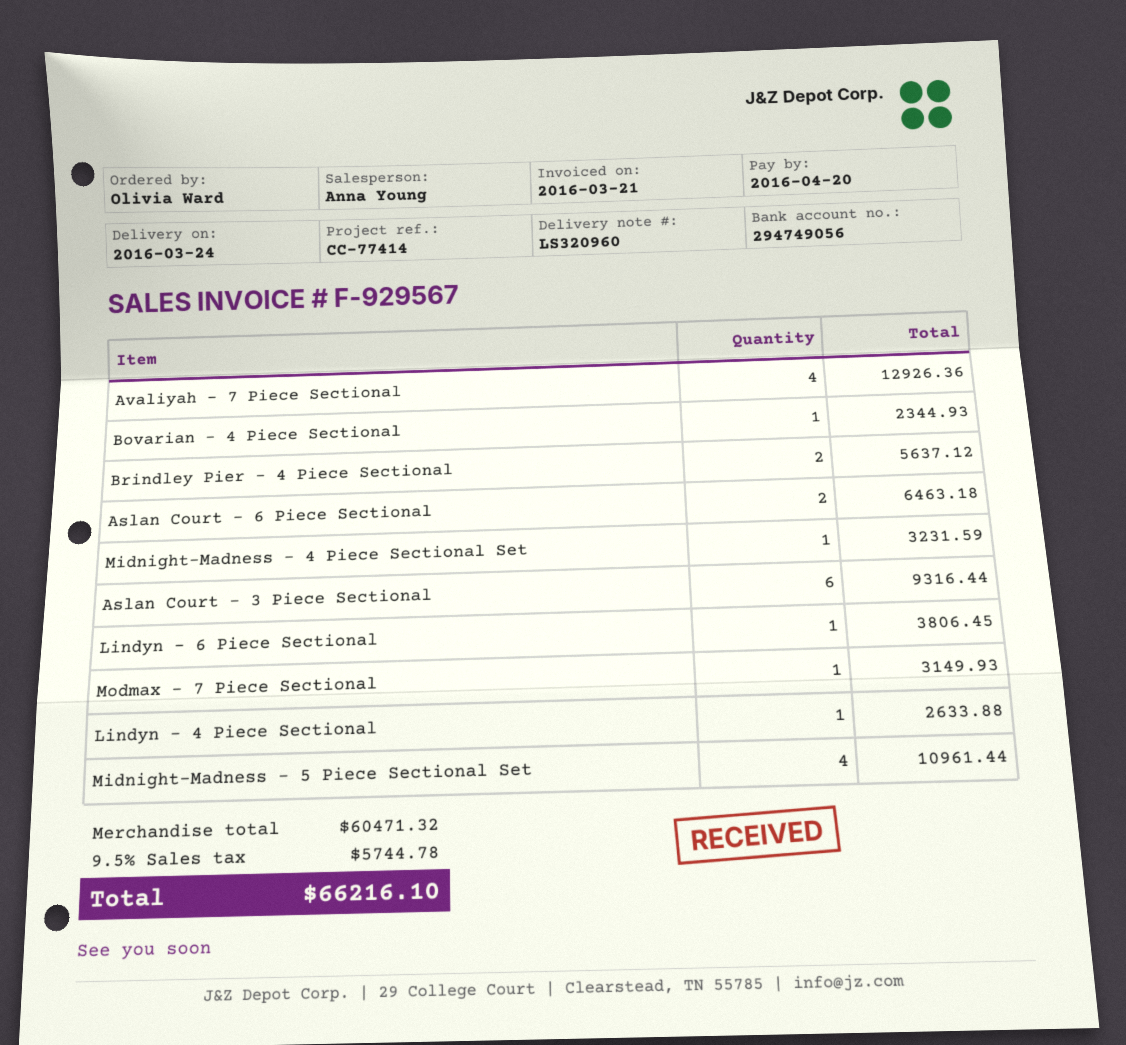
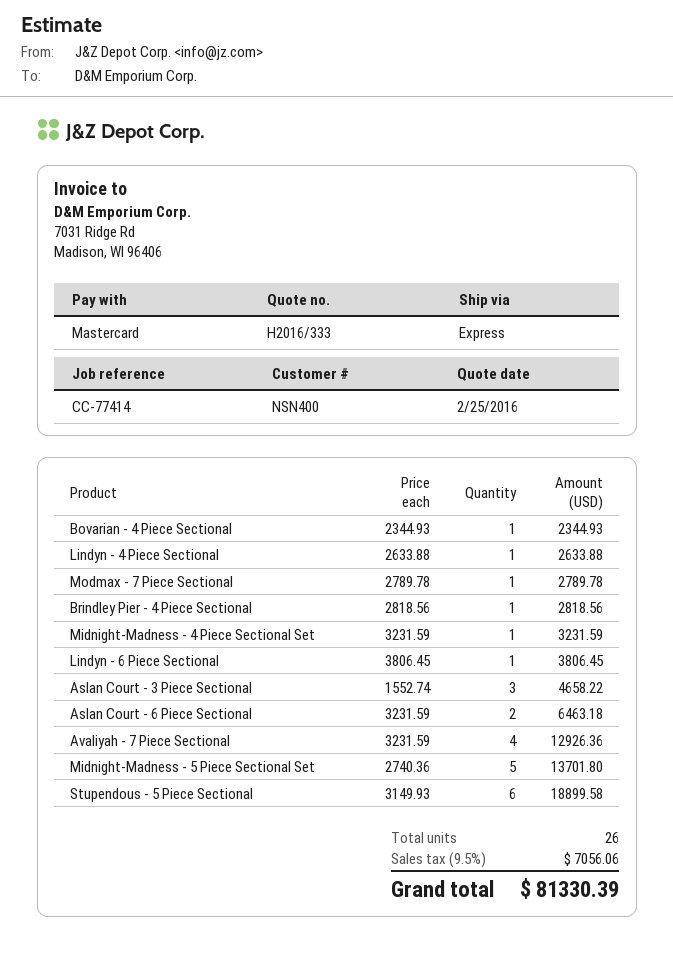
Brindley Pier - 4 Piece Sectional: 2 for 5637.12 -> 1 for 2818.56
Aslan Court - 3 Piece Sectional: 6 for 9316.44 -> 3 for 4658.22
Modmax - 7 Piece Sectional: 1 for 3149.93 -> 1 for 2789.78
Midnight-Madness - 5 Piece Sectional Set: 4 for 10961.44 -> 5 for 13701.80
Stupendous - 5 Piece Sectional: none -> 6 for 18899.58
tax: 9.5% = 5744.78 -> 9.5% = 7056.06
total: 66216.10 -> 81330.39

